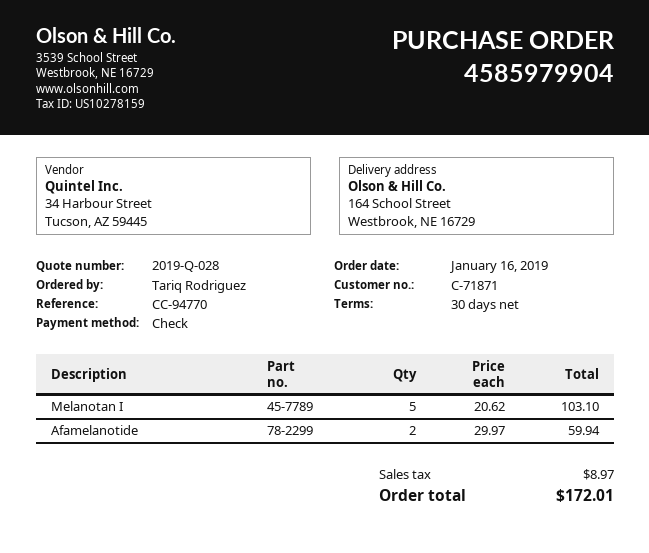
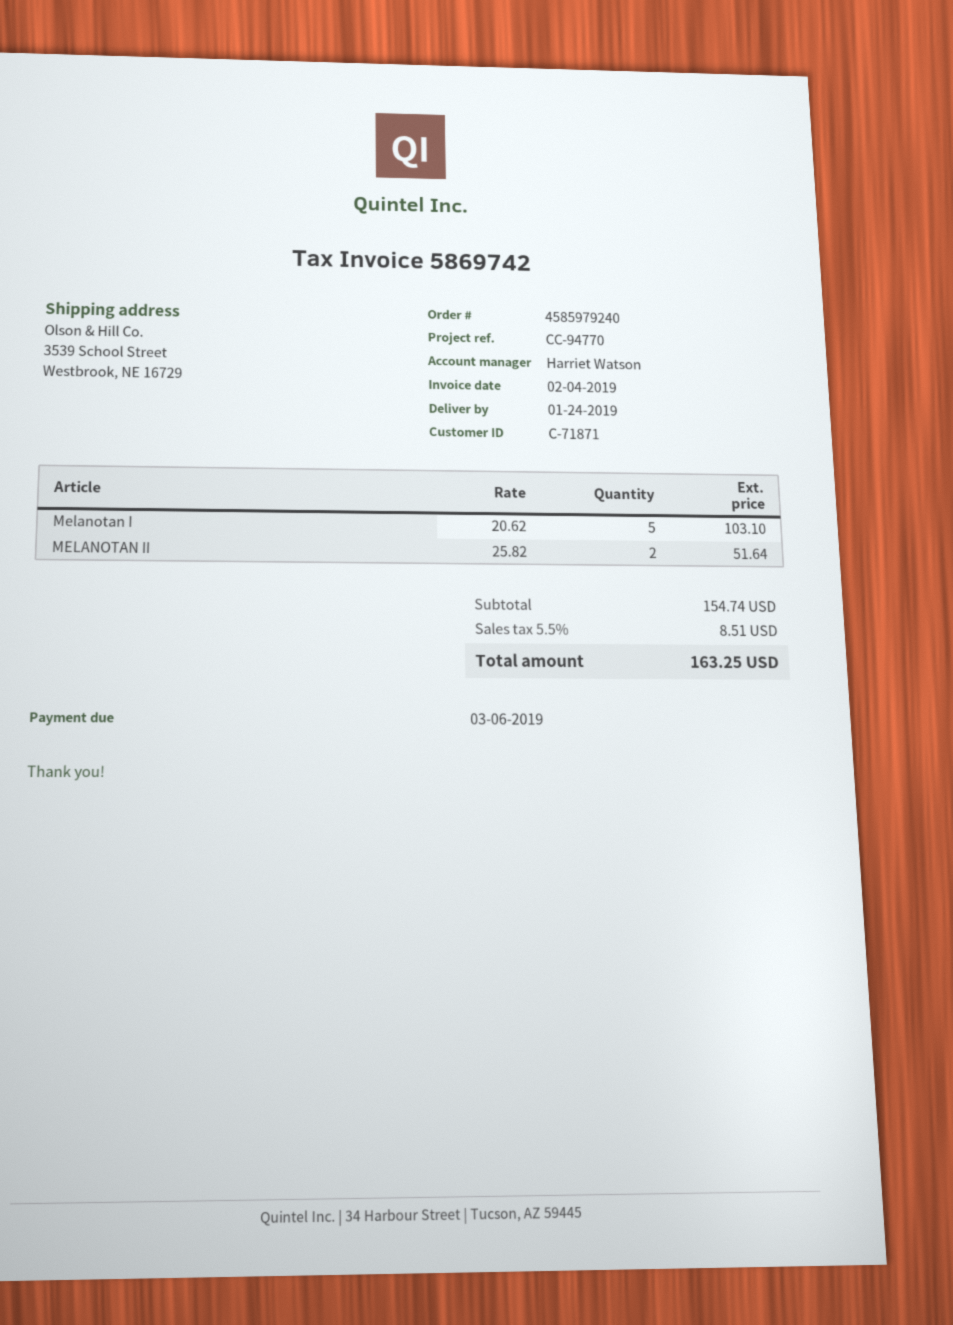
order number: 4585979904 -> 4585979240
ship to: 164 School Street, Westbrook, NE 16729 -> 3539 School Street, Westbrook, NE 16729
Afamelanotide: 2 x 29.97 = 59.94 -> none
MELANOTAN II: none -> 2 x 25.82 = 51.64
tax: 8.97 -> 8.51
total: 172.01 -> 163.25

